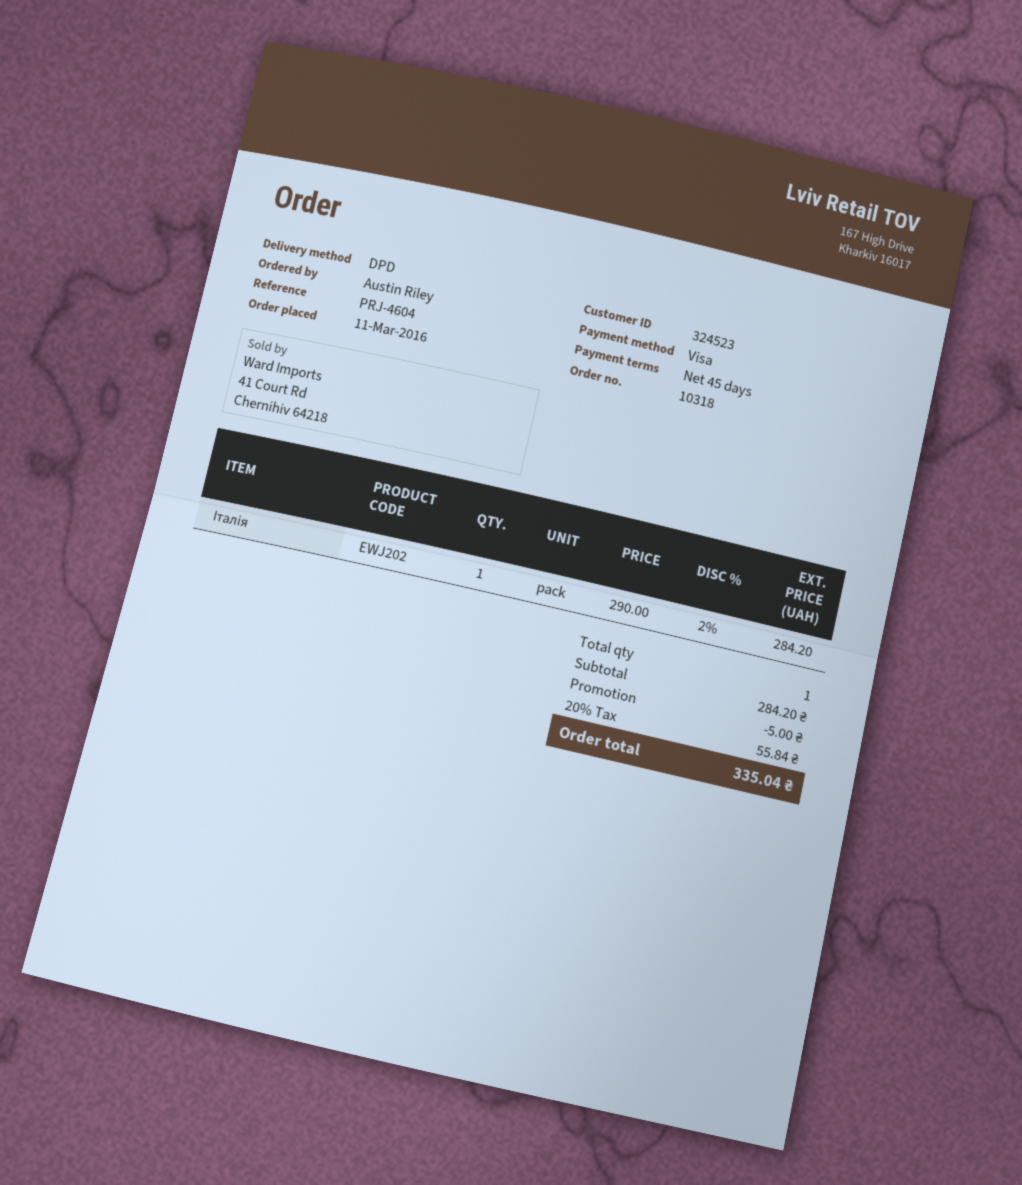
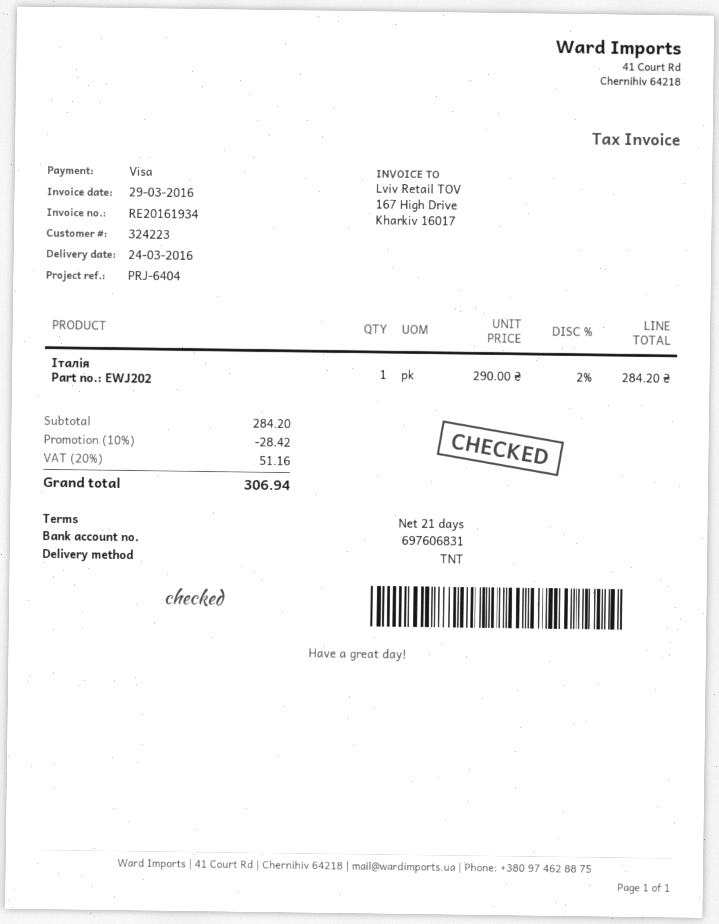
payment terms: 45 days -> 21 days
customer number: 324523 -> 324223
reference: PRJ-4604 -> PRJ-6404
shipping method: DPD -> TNT
discount: 5.00 -> 28.42
tax: 20% = 55.84 -> 20% = 51.16
total: 335.04 -> 306.94

